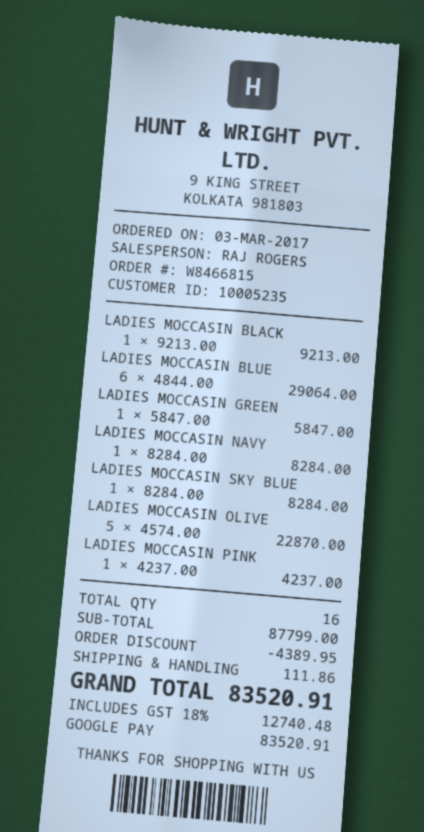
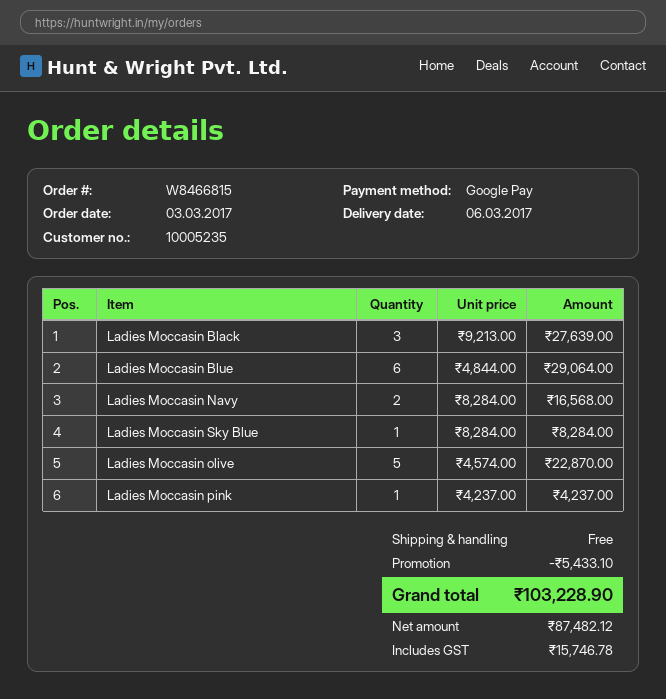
LADIES MOCCASIN BLACK: 1 x 9213.00 = 9213.00 -> 3 x 9213.00 = 27639.00
LADIES MOCCASIN GREEN: 1 x 5847.00 = 5847.00 -> none
LADIES MOCCASIN NAVY: 1 x 8284.00 = 8284.00 -> 2 x 8284.00 = 16568.00
discount: 4389.95 -> 5433.10
shipping: 111.86 -> 0.00
tax: 12740.48 -> 15746.78
total: 83520.91 -> 103228.90

